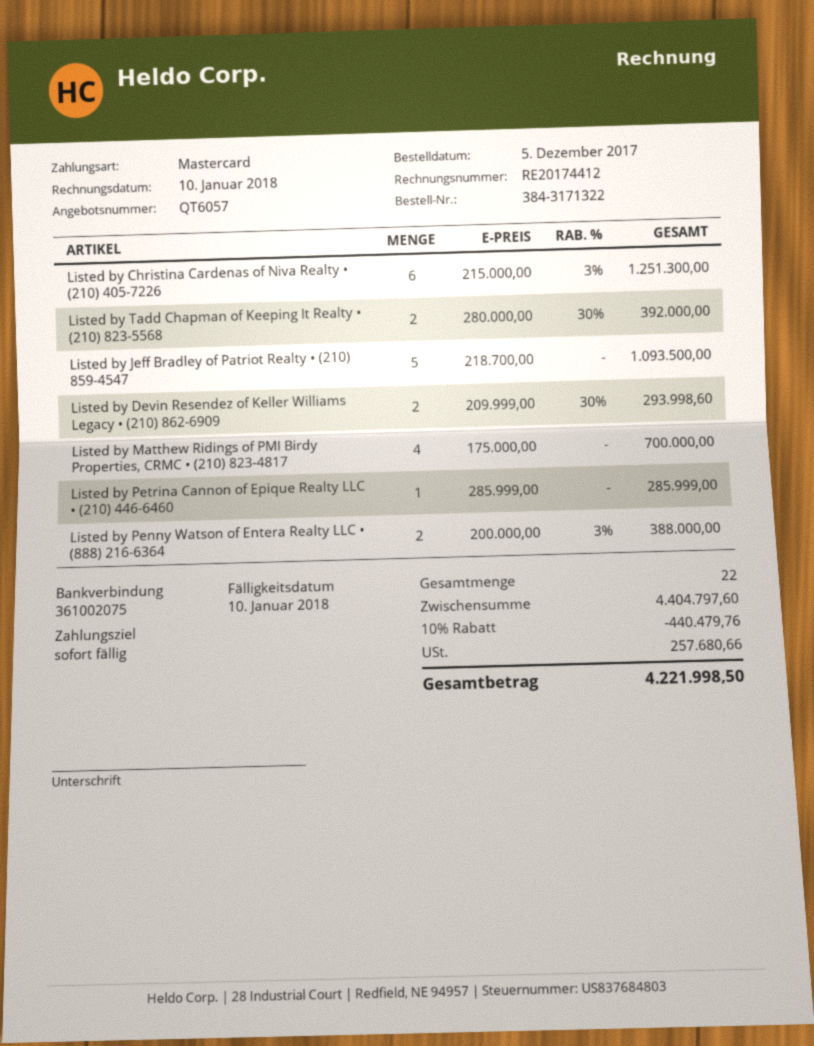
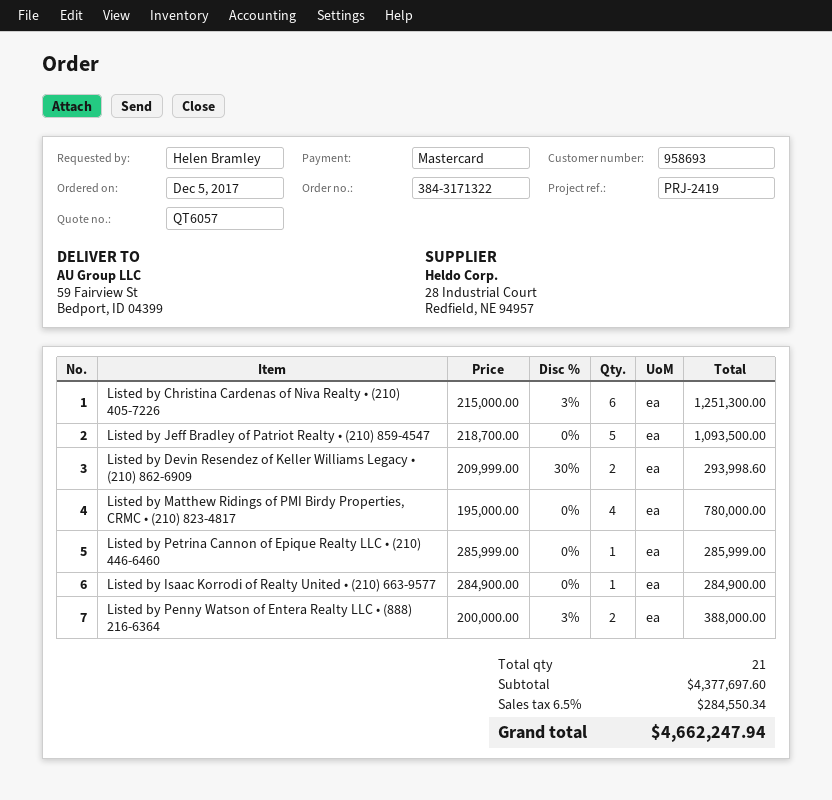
Listed by Tadd Chapman of Keeping It Realty • (210) 823-5568: 2 x 280000.00 - 30% = 392000.00 -> none
Listed by Matthew Ridings of PMI Birdy Properties, CRMC • (210) 823-4817: 4 x 175000.00 = 700000.00 -> 4 x 195000.00 = 780000.00
Listed by Isaac Korrodi of Realty United • (210) 663-9577: none -> 1 x 284900.00 = 284900.00
total quantity: 22 -> 21
subtotal: 4404797.60 -> 4377697.60
discount: 10% = 440479.76 -> none
tax: 257680.66 -> 284550.34
total: 4221998.50 -> 4662247.94

